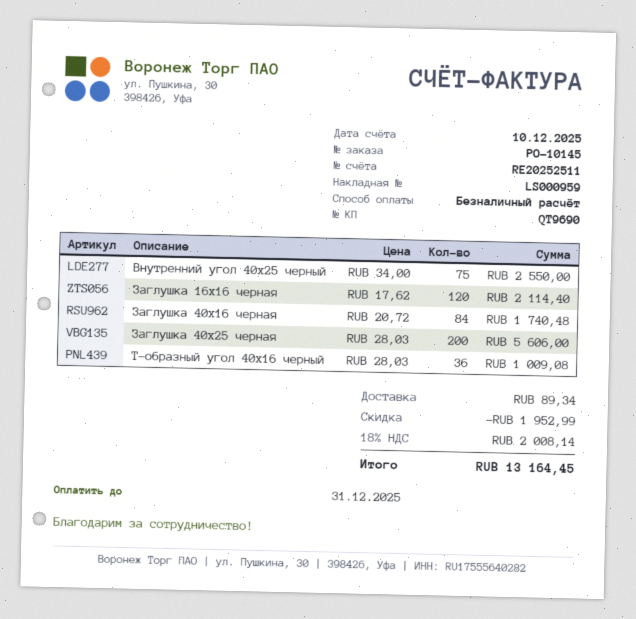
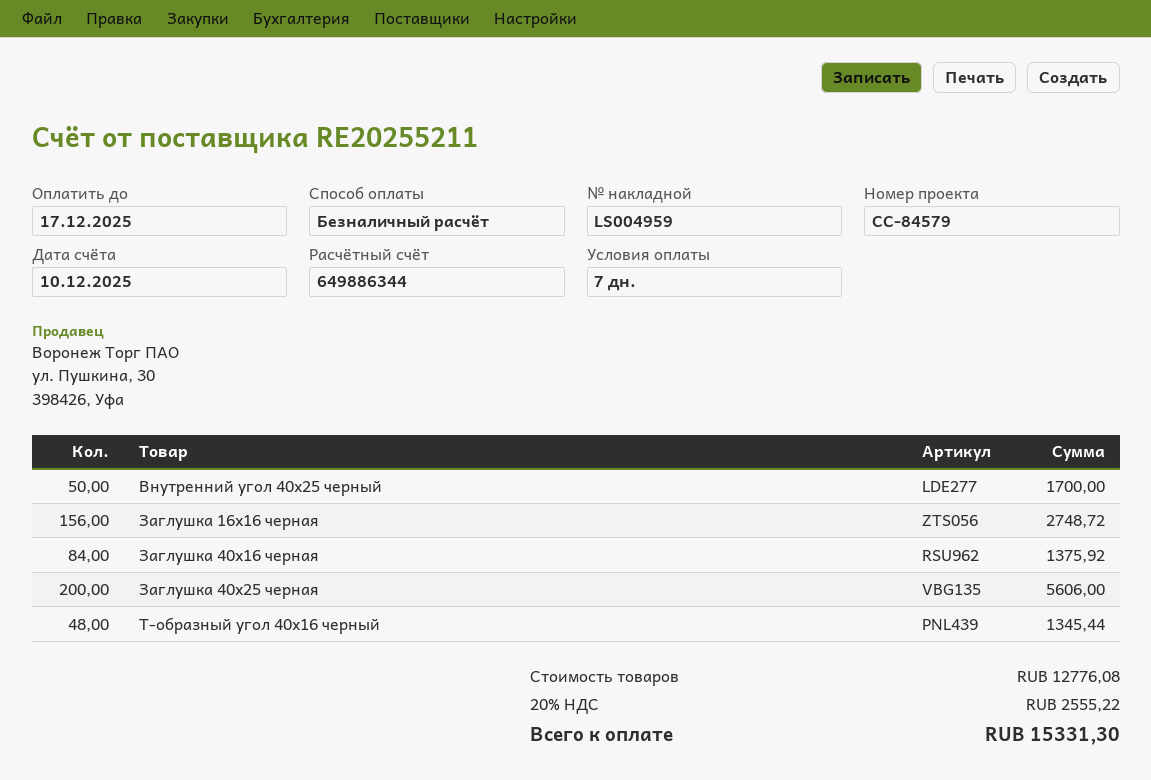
delivery note number: LS000959 -> LS004959
invoice number: RE20252511 -> RE20255211
due date: 2025-12-31 -> 2025-12-17
Внутренний угол 40х25 черный: 75 for 2550.00 -> 50 for 1700.00
Заглушка 16х16 черная: 120 for 2114.40 -> 156 for 2748.72
Заглушка 40х16 черная: 84 for 1740.48 -> 84 for 1375.92
Т-образный угол 40х16 черный: 36 for 1009.08 -> 48 for 1345.44
discount: 1952.99 -> none
shipping: 89.34 -> none
tax: 18% = 2008.14 -> 20% = 2555.22
total: 13164.45 -> 15331.30

